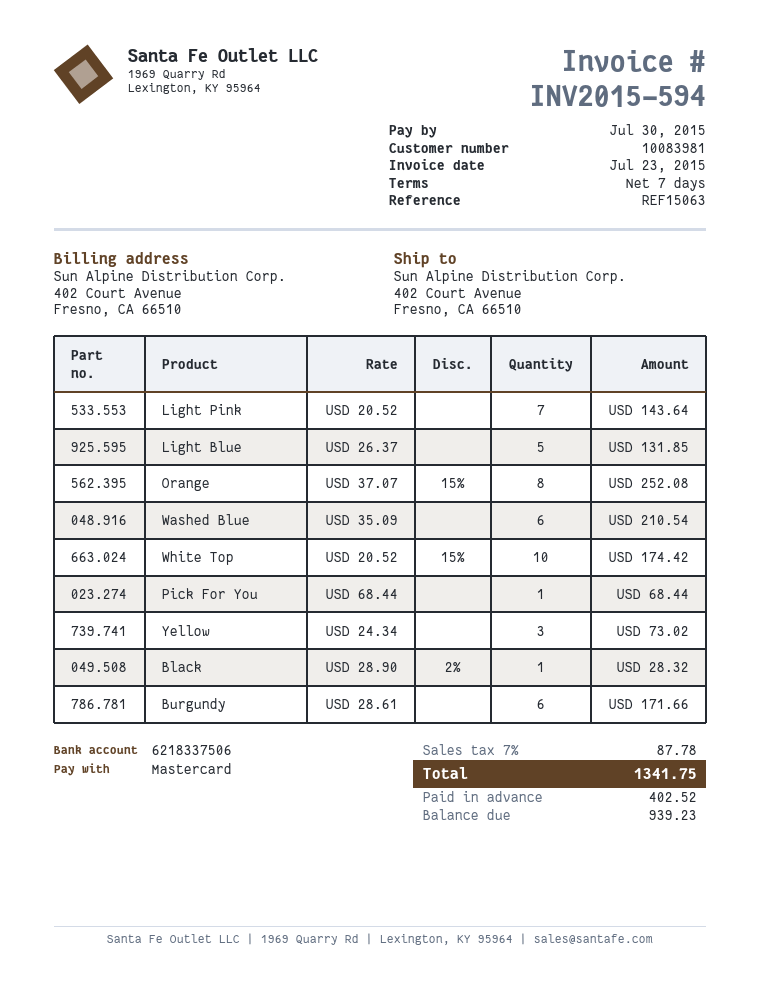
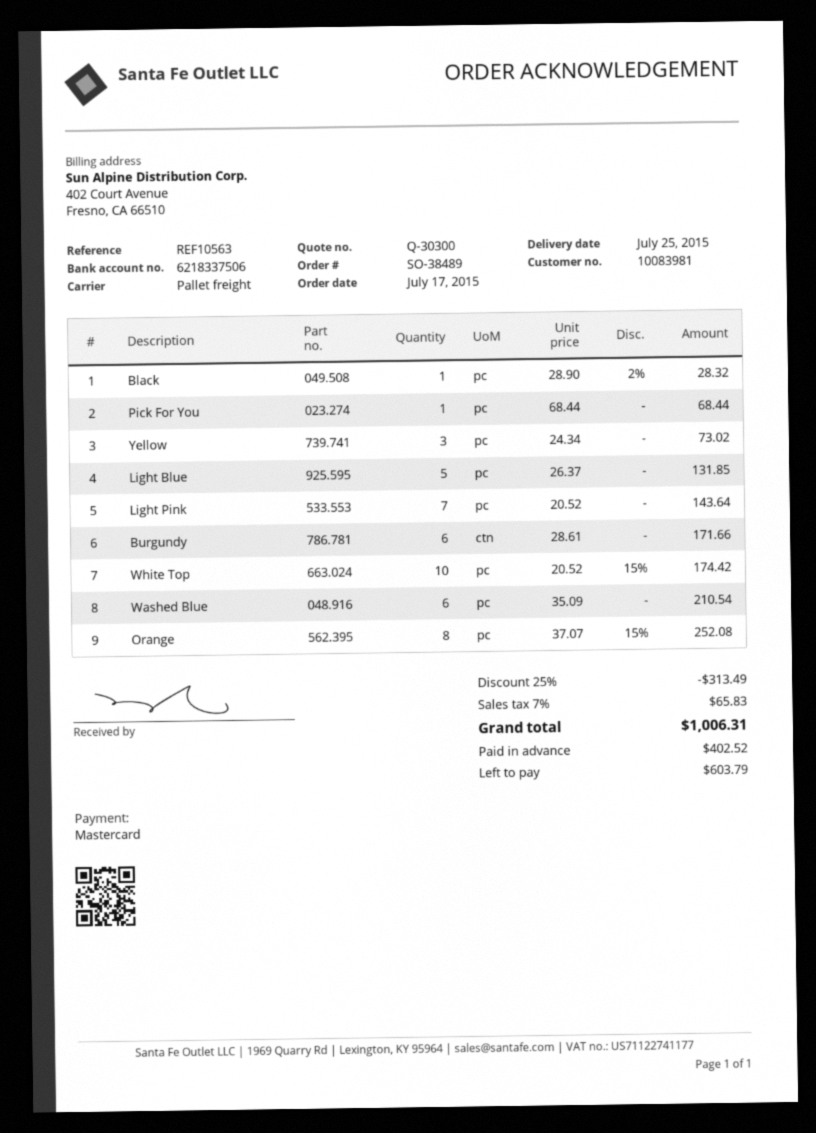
reference: REF15063 -> REF10563
discount: none -> 25% = 313.49
tax: 7% = 87.78 -> 7% = 65.83
total: 1341.75 -> 1006.31
balance: 939.23 -> 603.79

